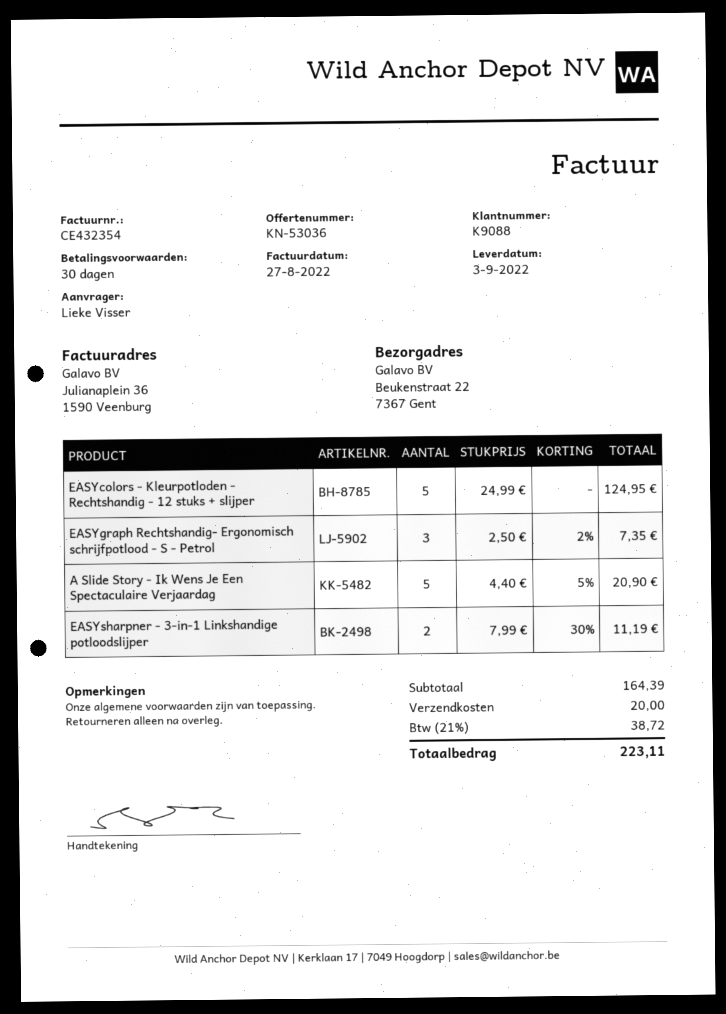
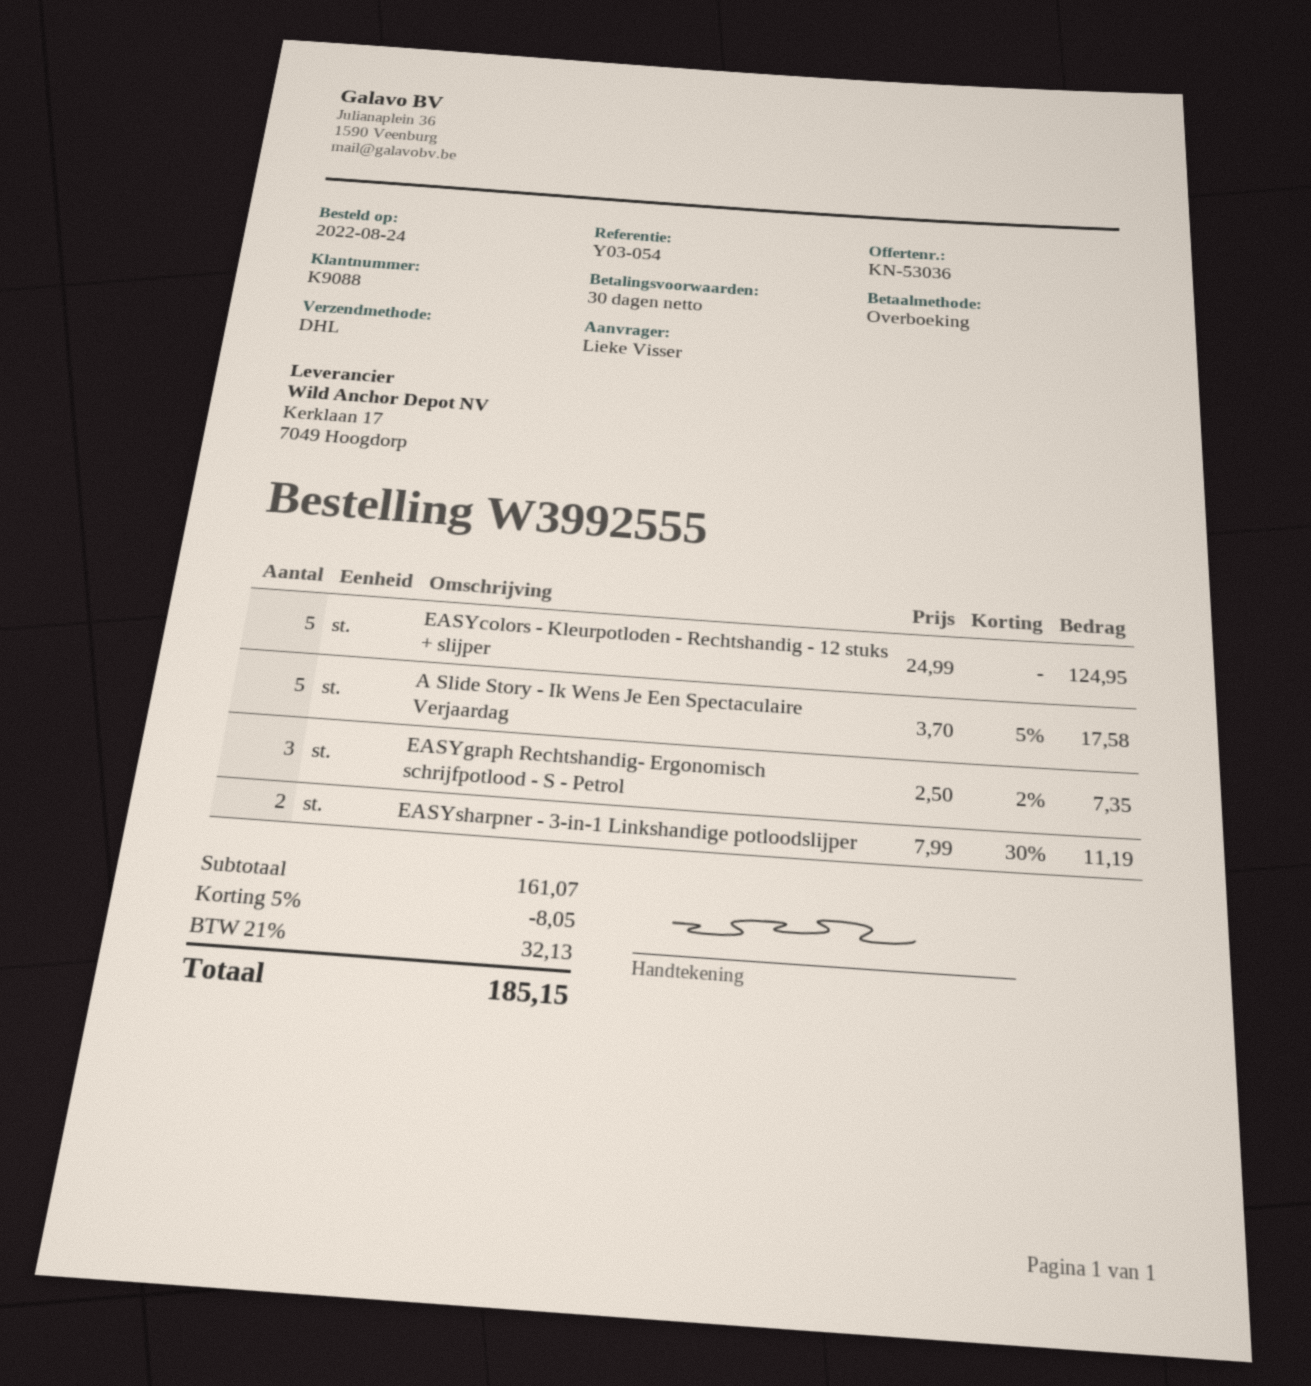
A Slide Story - Ik Wens Je Een Spectaculaire Verjaardag: 5 x 4.40 - 5% = 20.90 -> 5 x 3.70 - 5% = 17.58
subtotal: 164.39 -> 161.07
discount: none -> 5% = 8.05
shipping: 20.00 -> none
tax: 21% = 38.72 -> 21% = 32.13
total: 223.11 -> 185.15

